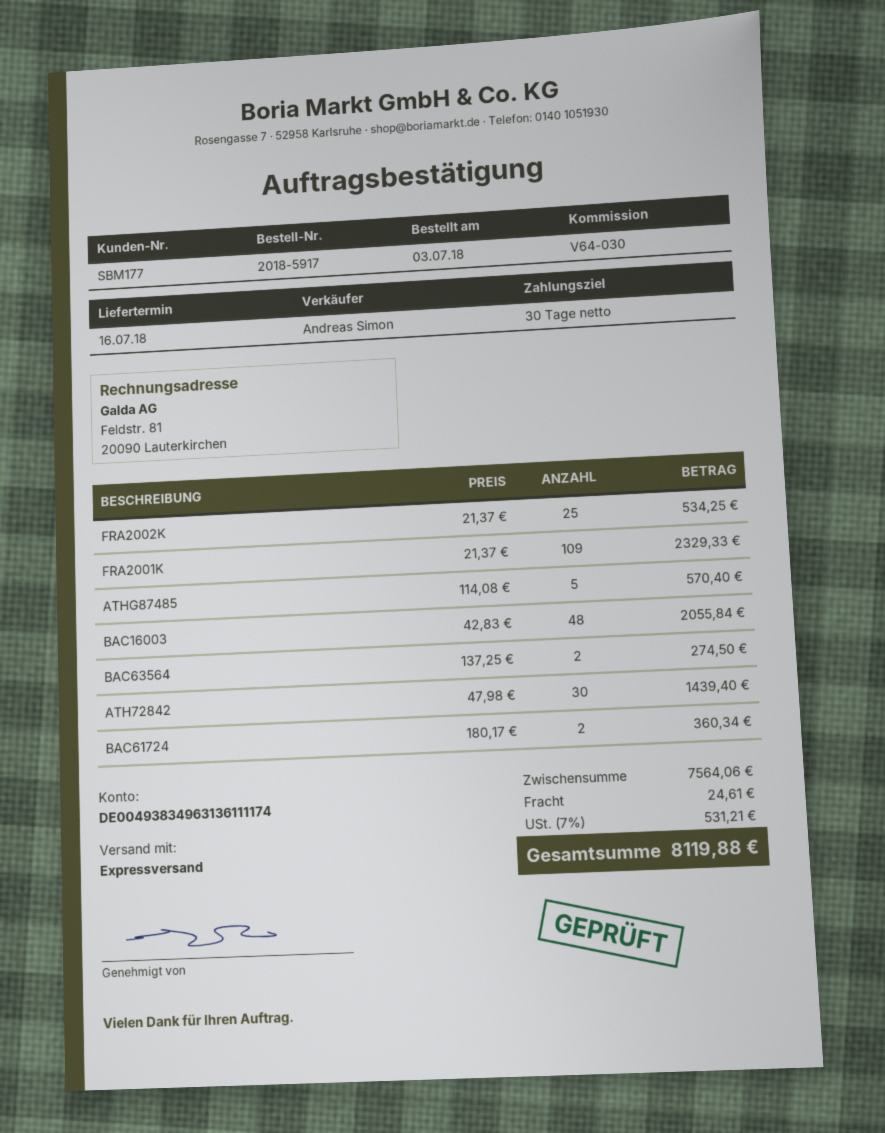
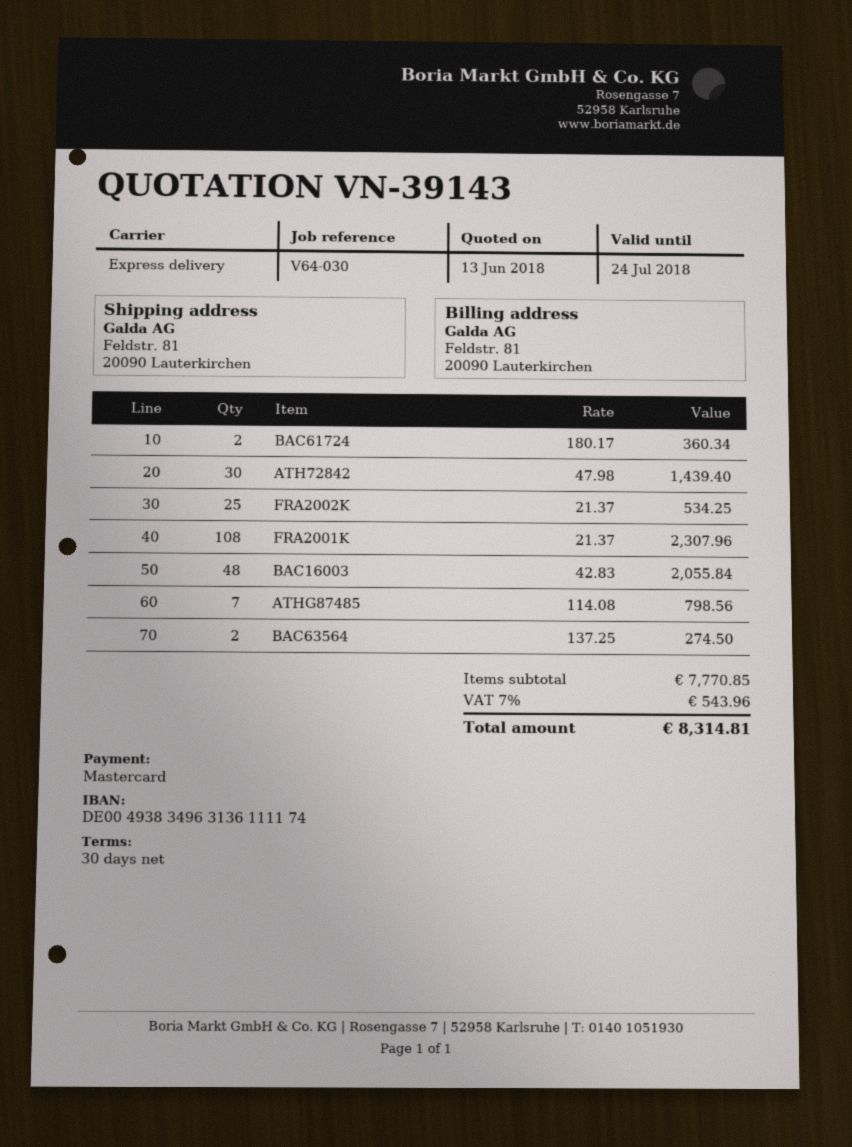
FRA2001K: 109 x 21.37 = 2329.33 -> 108 x 21.37 = 2307.96
ATHG87485: 5 x 114.08 = 570.40 -> 7 x 114.08 = 798.56
subtotal: 7564.06 -> 7770.85
shipping: 24.61 -> none
tax: 7% = 531.21 -> 7% = 543.96
total: 8119.88 -> 8314.81

